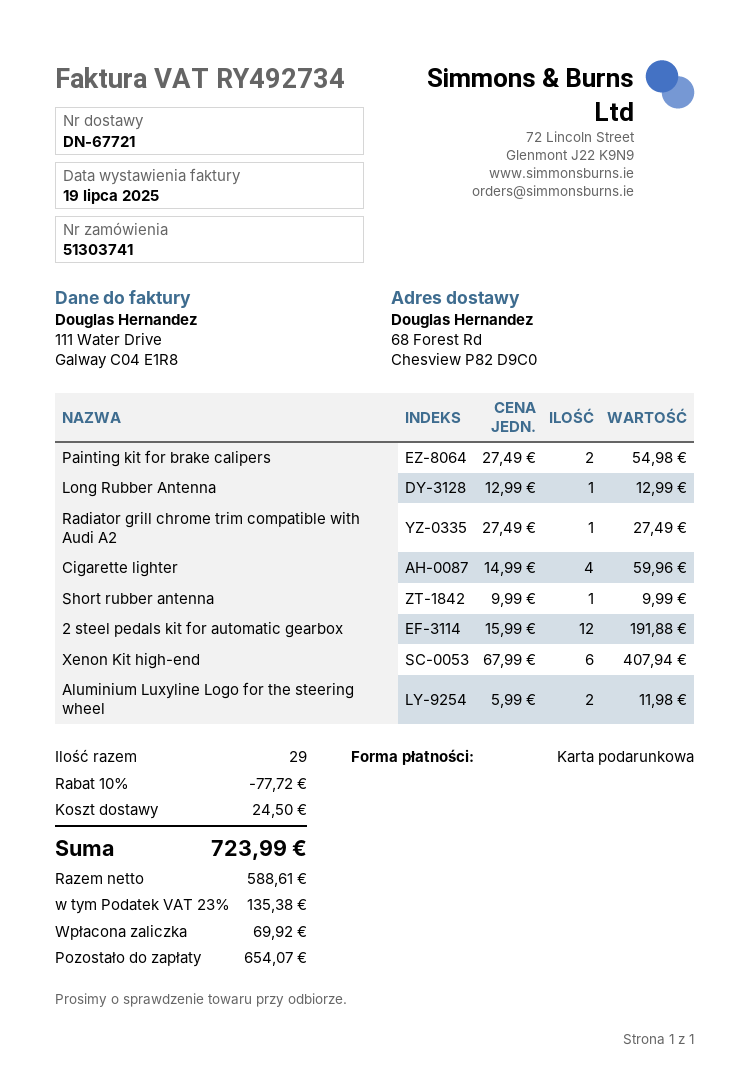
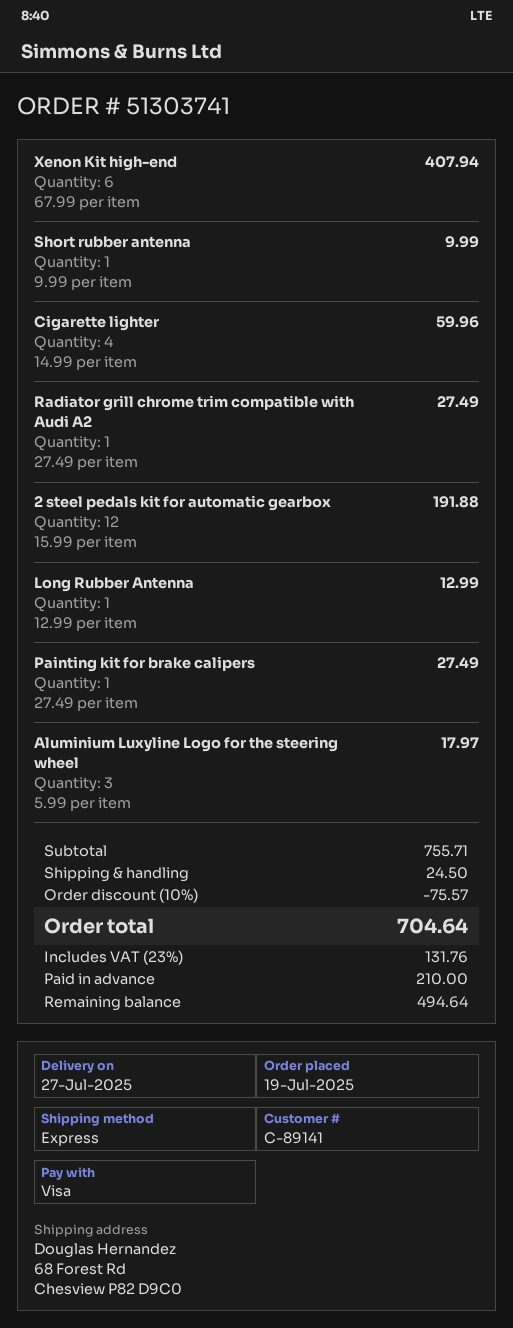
payment method: gift card -> Visa
Painting kit for brake calipers: 2 x 27.49 = 54.98 -> 1 x 27.49 = 27.49
Aluminium Luxyline Logo for the steering wheel: 2 x 5.99 = 11.98 -> 3 x 5.99 = 17.97
discount: 10% = 77.72 -> 10% = 75.57
tax: 23% = 135.38 -> 23% = 131.76
total: 723.99 -> 704.64
deposit: 69.92 -> 210.00
balance: 654.07 -> 494.64

